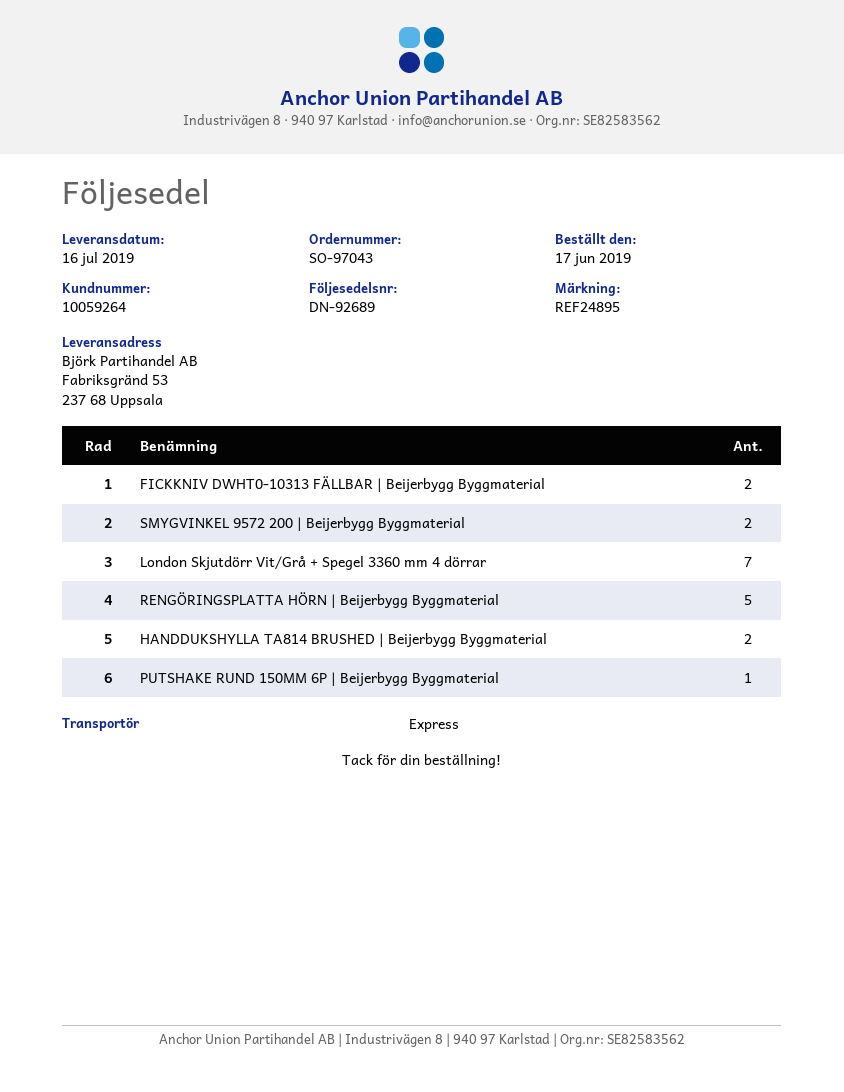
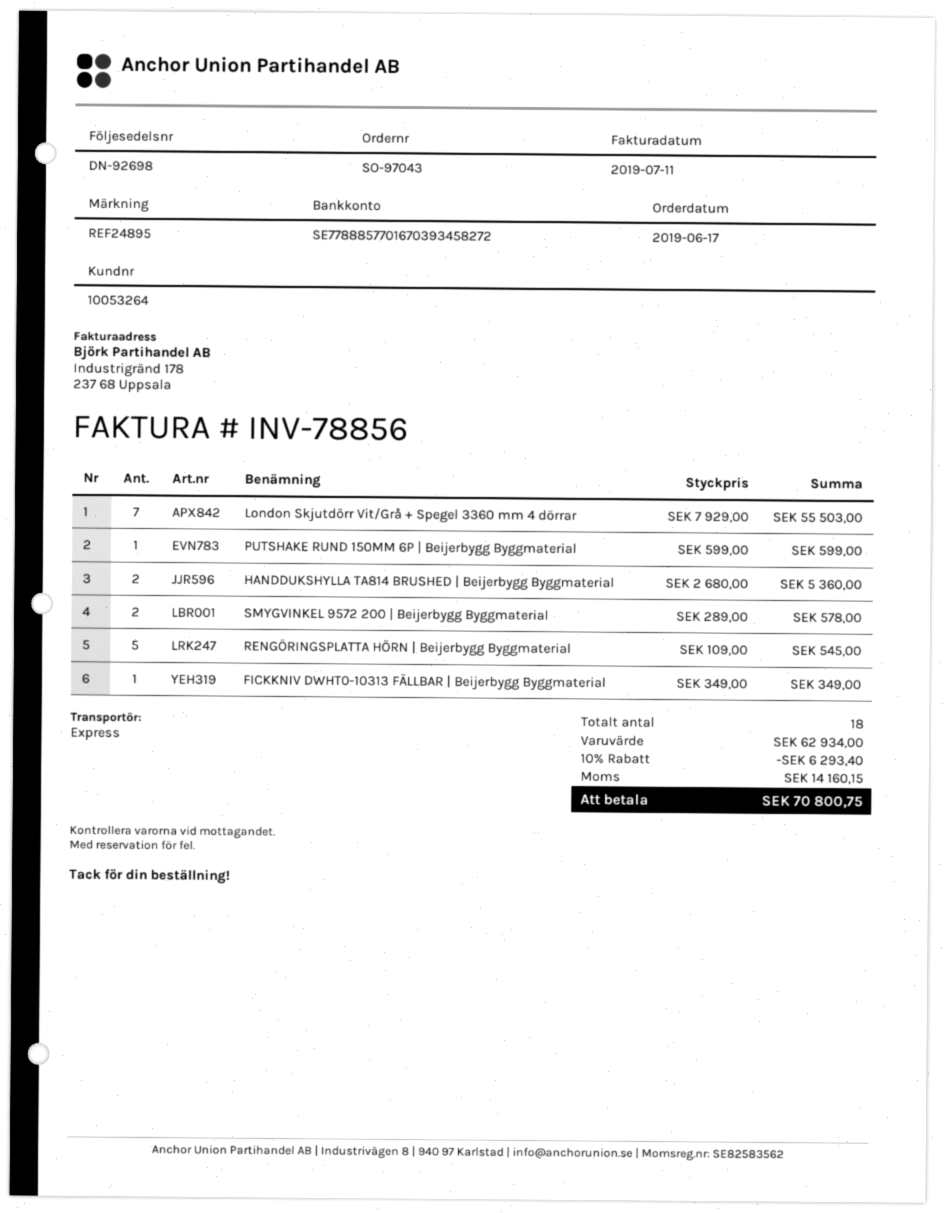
delivery note number: DN-92689 -> DN-92698
customer number: 10059264 -> 10053264
FICKKNIV DWHT0-10313 FÄLLBAR | Beijerbygg Byggmaterial: 2 -> 1

